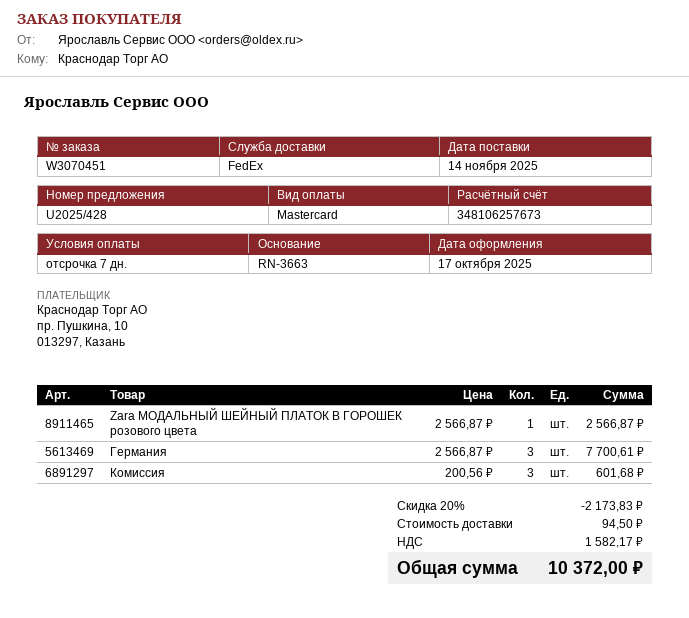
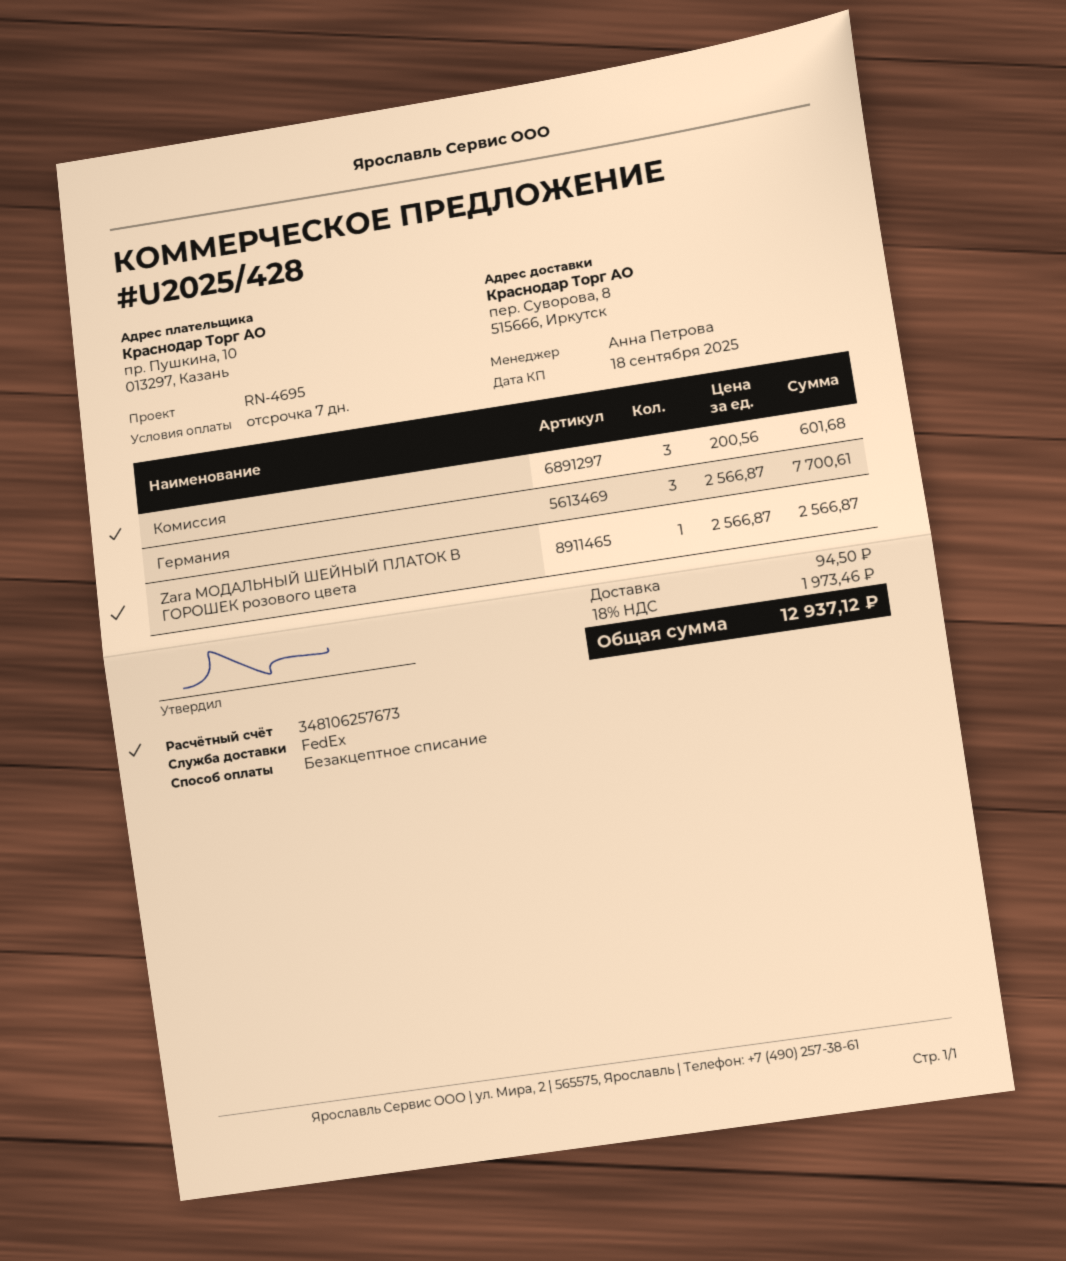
reference: RN-3663 -> RN-4695
payment method: Mastercard -> direct debit
discount: 20% = 2173.83 -> none
tax: 1582.17 -> 1973.46
total: 10372.00 -> 12937.12

